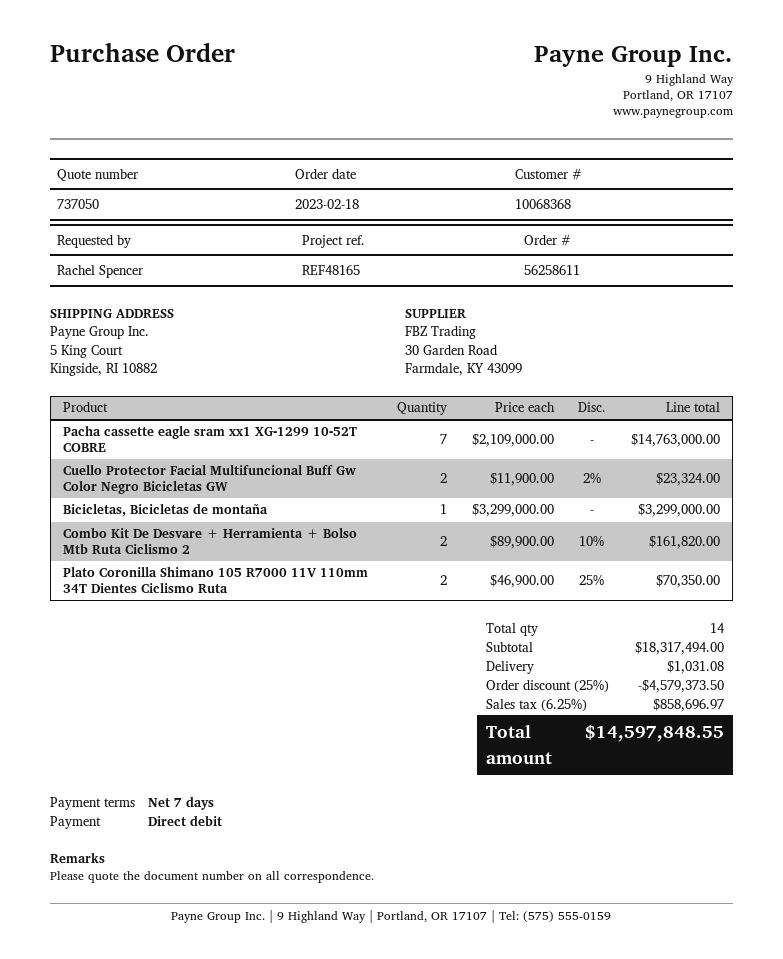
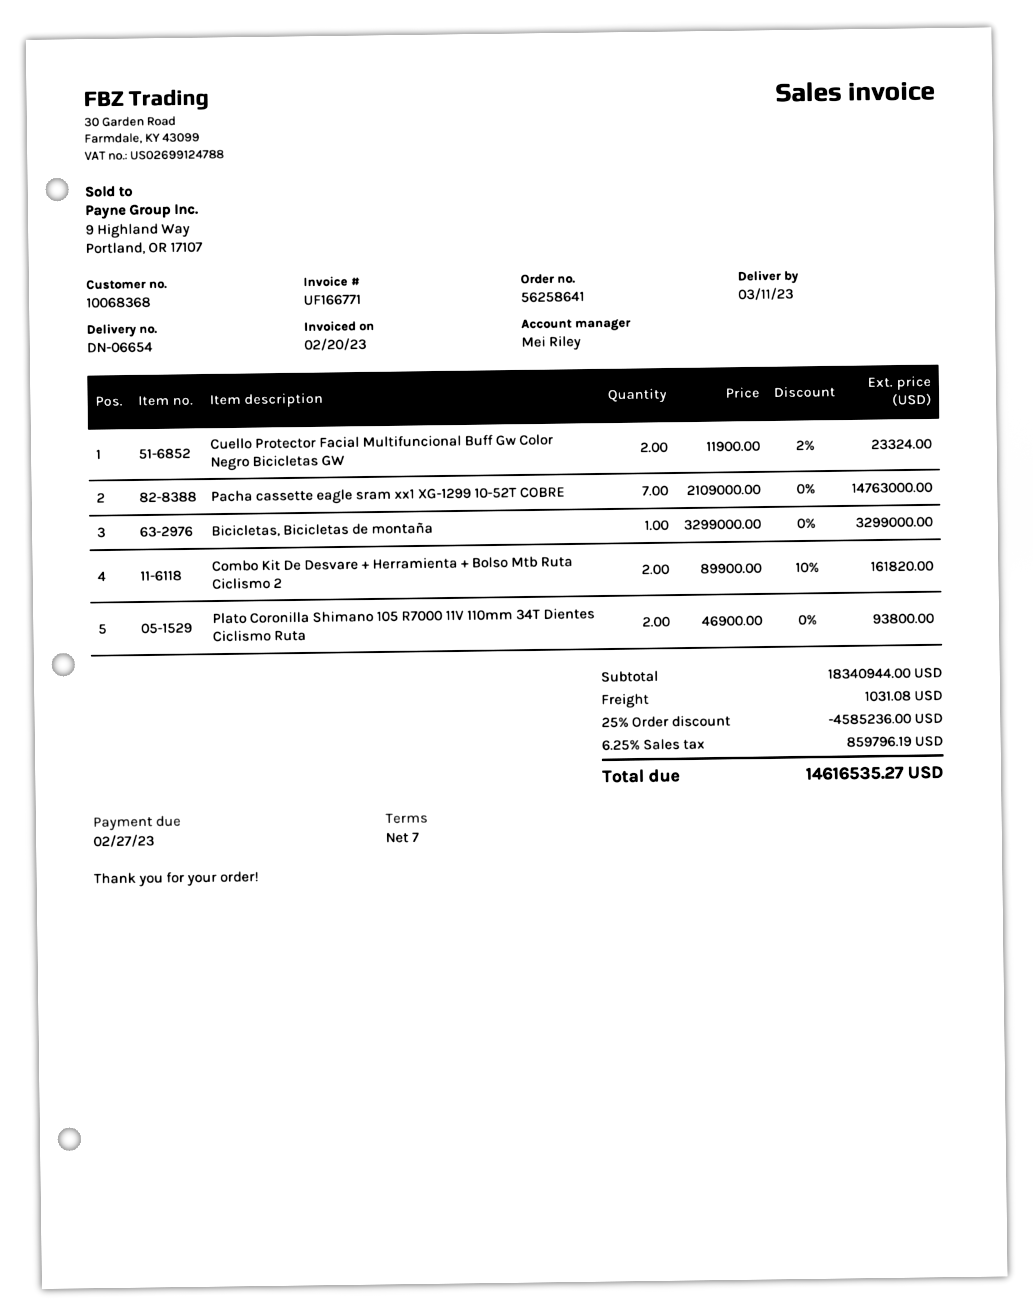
order number: 56258611 -> 56258641
Plato Coronilla Shimano 105 R7000 11V 110mm 34T Dientes Ciclismo Ruta: 2 x 46900.00 - 25% = 70350.00 -> 2 x 46900.00 = 93800.00
subtotal: 18317494.00 -> 18340944.00
discount: 25% = 4579373.50 -> 25% = 4585236.00
tax: 6.25% = 858696.97 -> 6.25% = 859796.19
total: 14597848.55 -> 14616535.27

